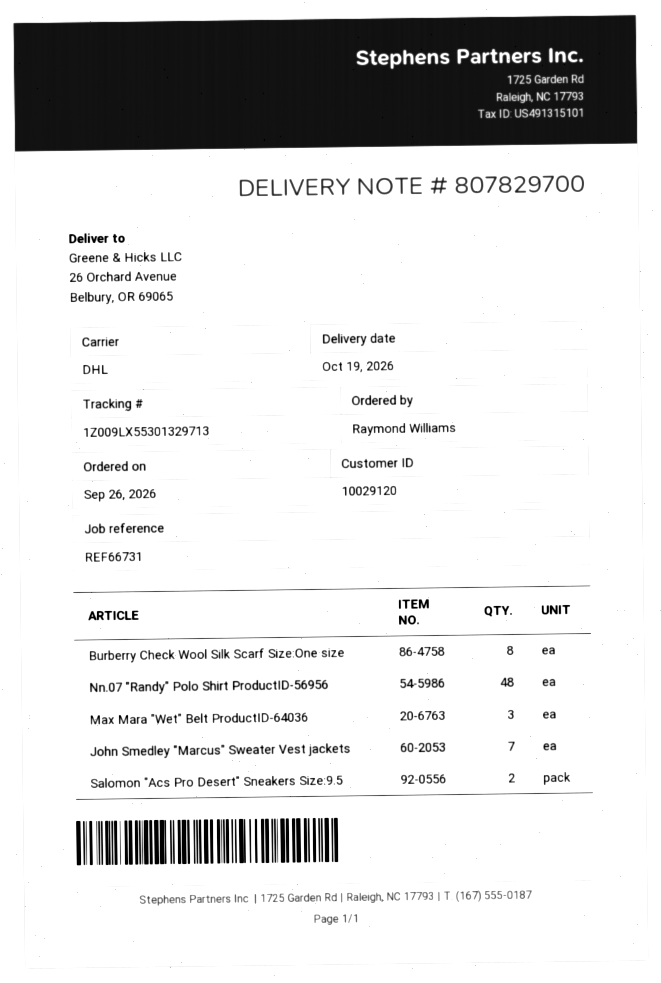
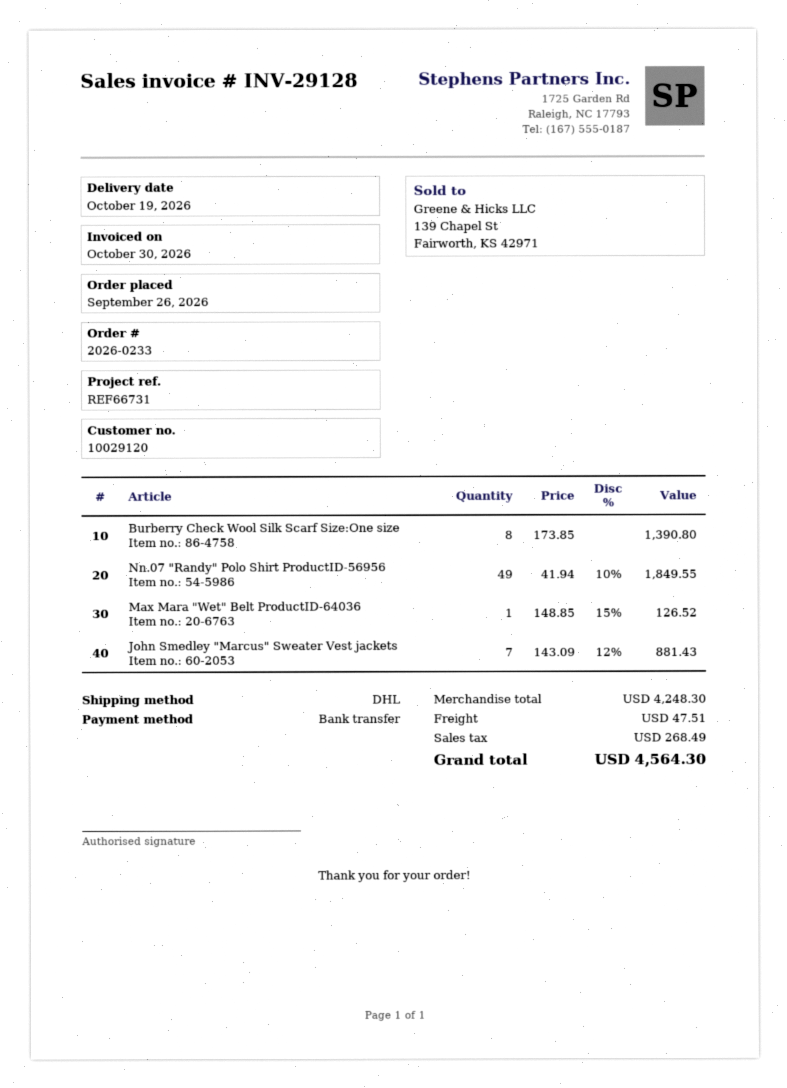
Nn.07 "Randy" Polo Shirt ProductID-56956: 48 -> 49
Max Mara "Wet" Belt ProductID-64036: 3 -> 1
Salomon "Acs Pro Desert" Sneakers Size:9.5: 2 -> none

